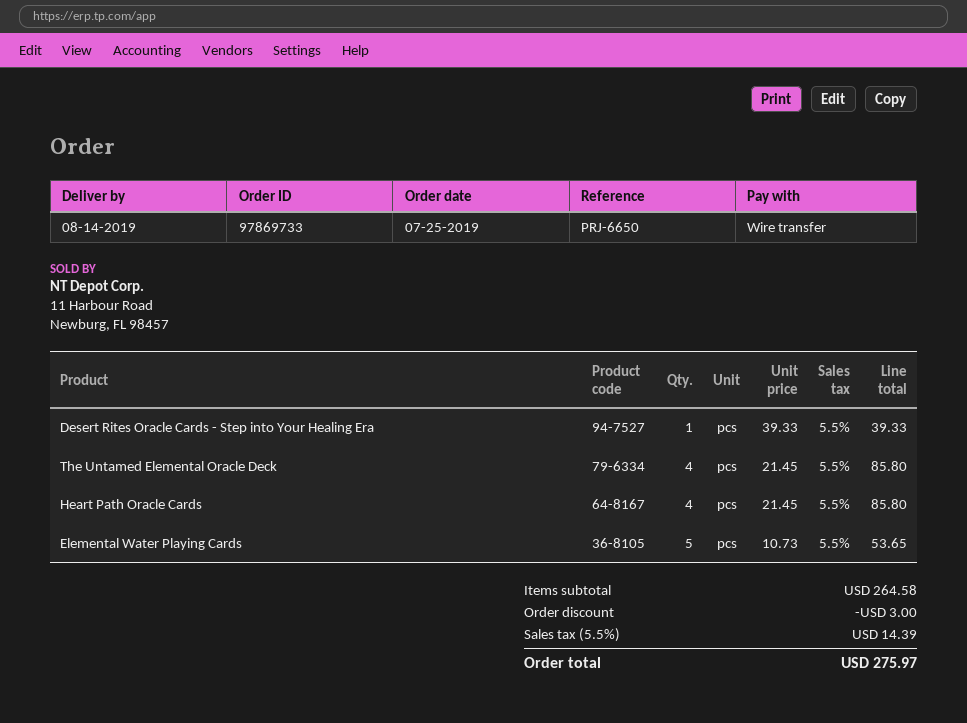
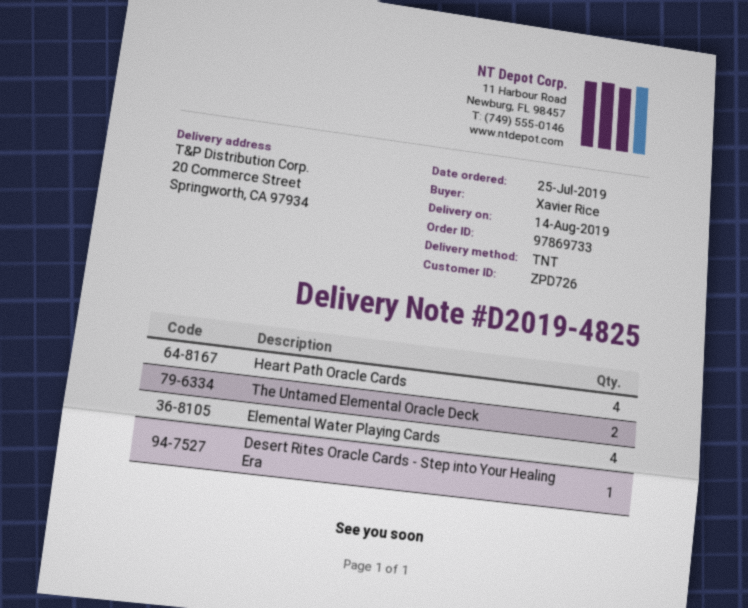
The Untamed Elemental Oracle Deck: 4 -> 2
Elemental Water Playing Cards: 5 -> 4

